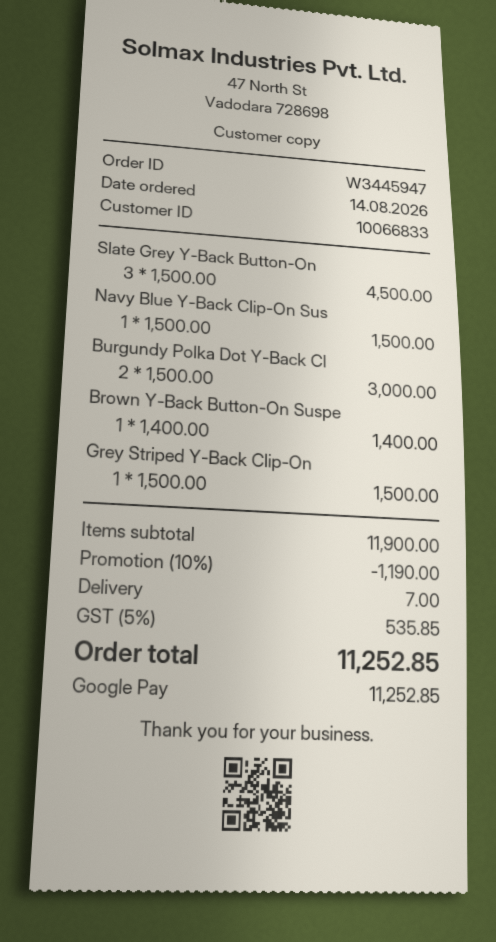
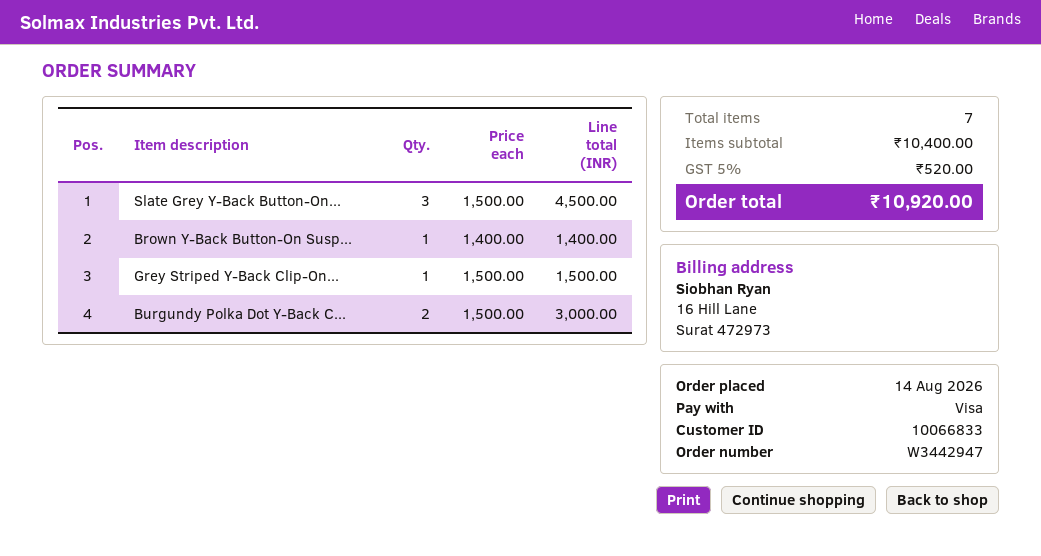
order number: W3445947 -> W3442947
payment method: Google Pay -> Visa
Navy Blue Y-Back Clip-On Sus: 1 x 1500.00 = 1500.00 -> none
subtotal: 11900.00 -> 10400.00
discount: 10% = 1190.00 -> none
shipping: 7.00 -> none
tax: 5% = 535.85 -> 5% = 520.00
total: 11252.85 -> 10920.00

